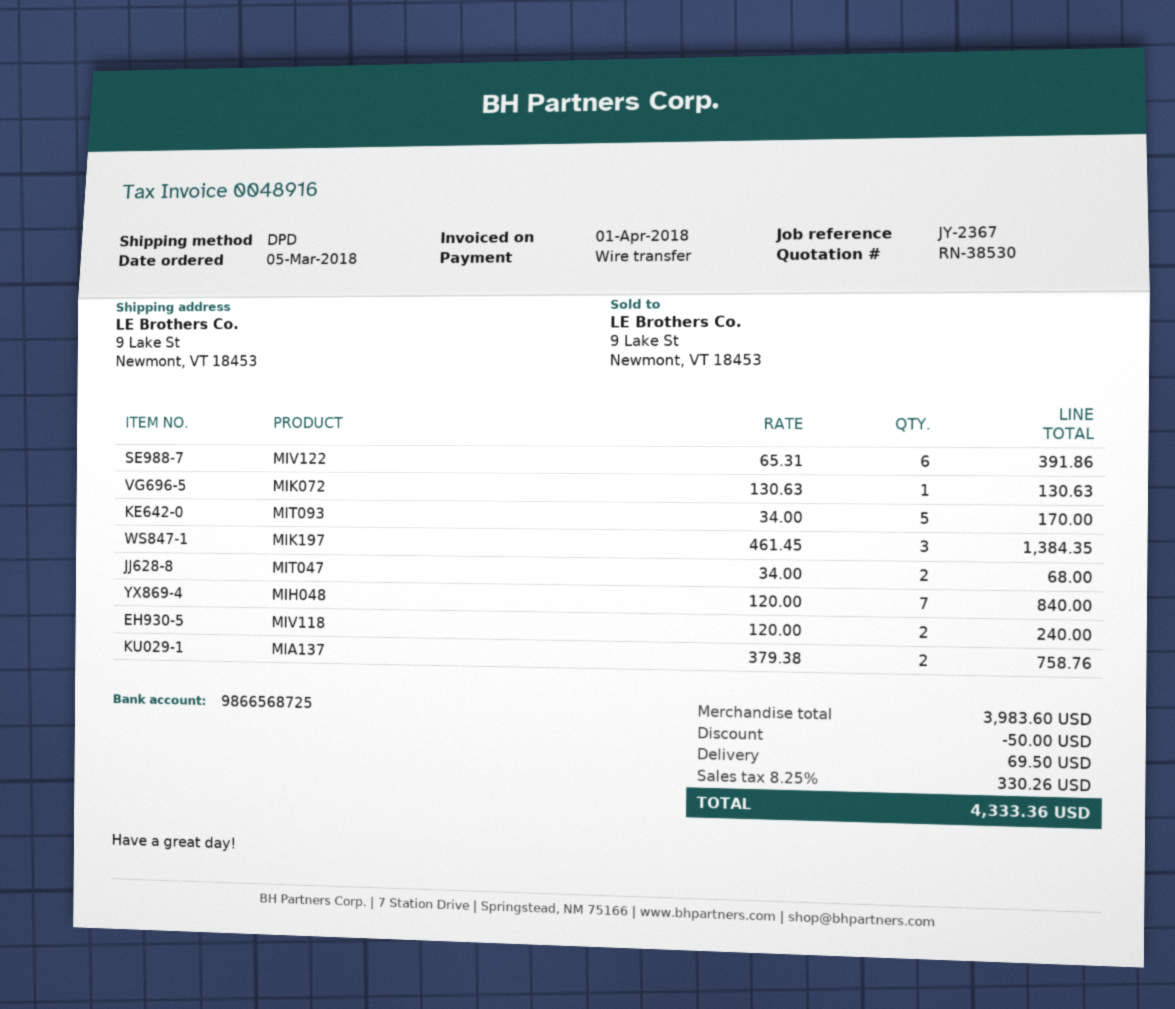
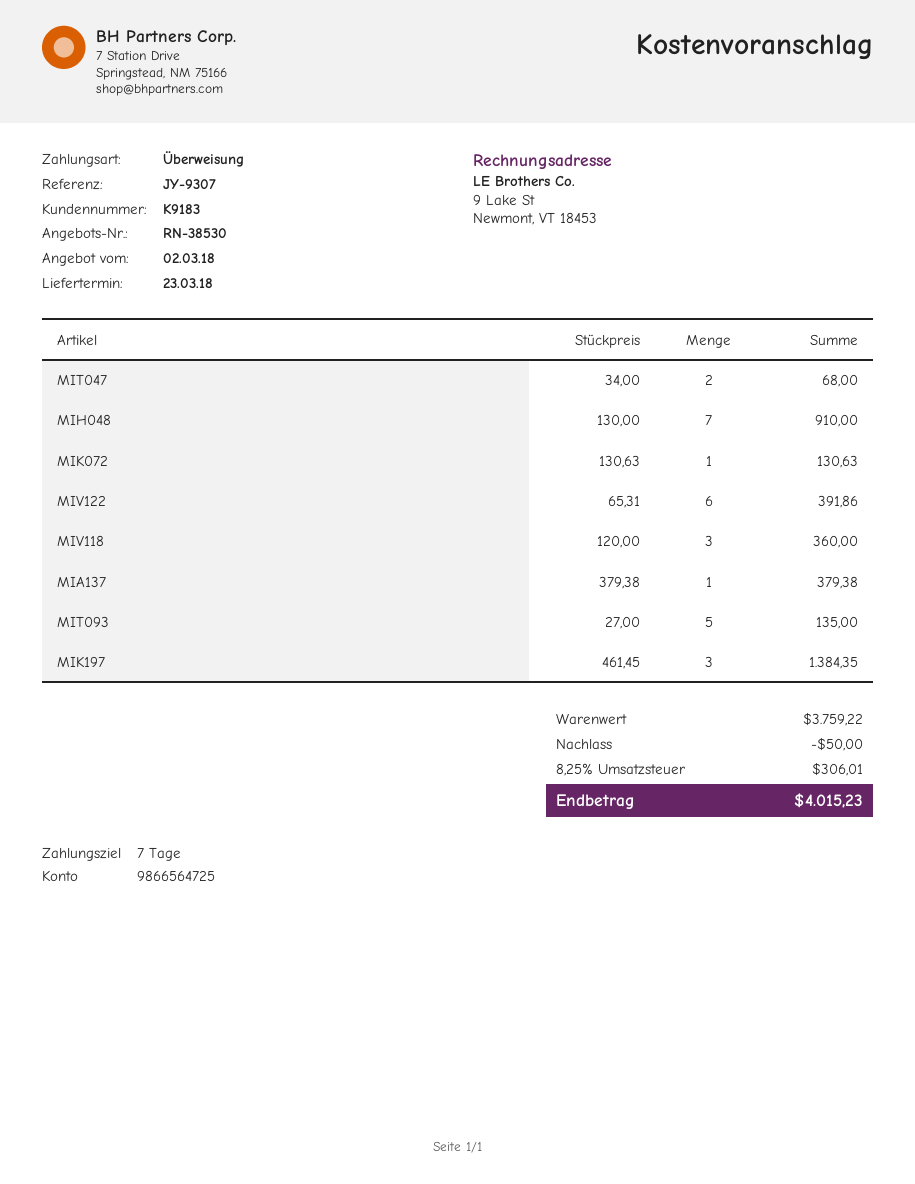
reference: JY-2367 -> JY-9307
bank account: 9866568725 -> 9866564725
MIT093: 5 x 34.00 = 170.00 -> 5 x 27.00 = 135.00
MIH048: 7 x 120.00 = 840.00 -> 7 x 130.00 = 910.00
MIV118: 2 x 120.00 = 240.00 -> 3 x 120.00 = 360.00
MIA137: 2 x 379.38 = 758.76 -> 1 x 379.38 = 379.38
subtotal: 3983.60 -> 3759.22
shipping: 69.50 -> none
tax: 8.25% = 330.26 -> 8.25% = 306.01
total: 4333.36 -> 4015.23

